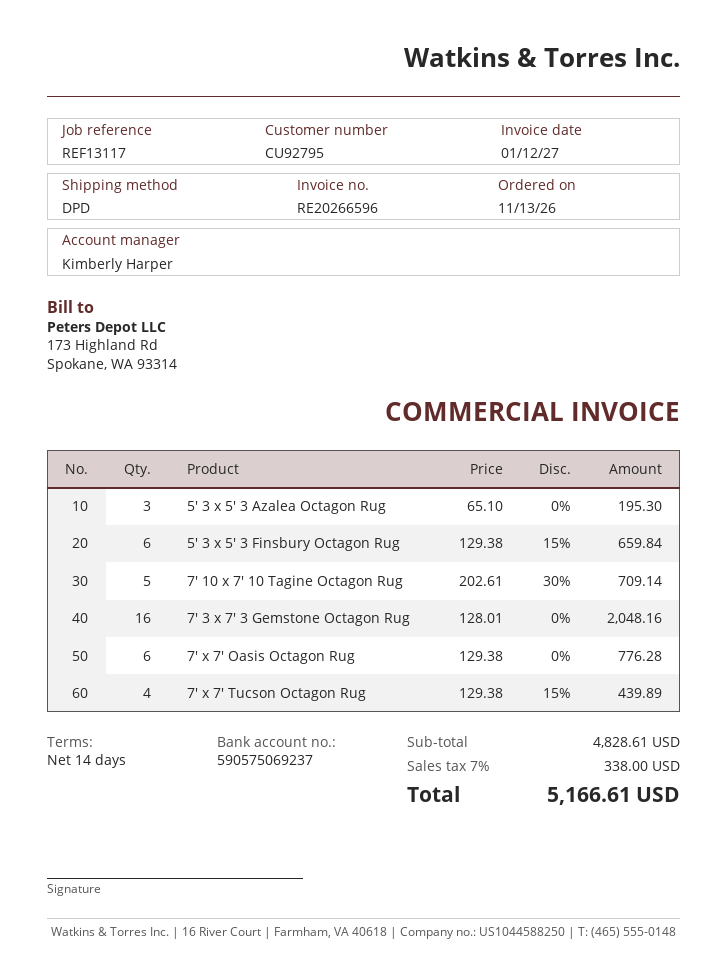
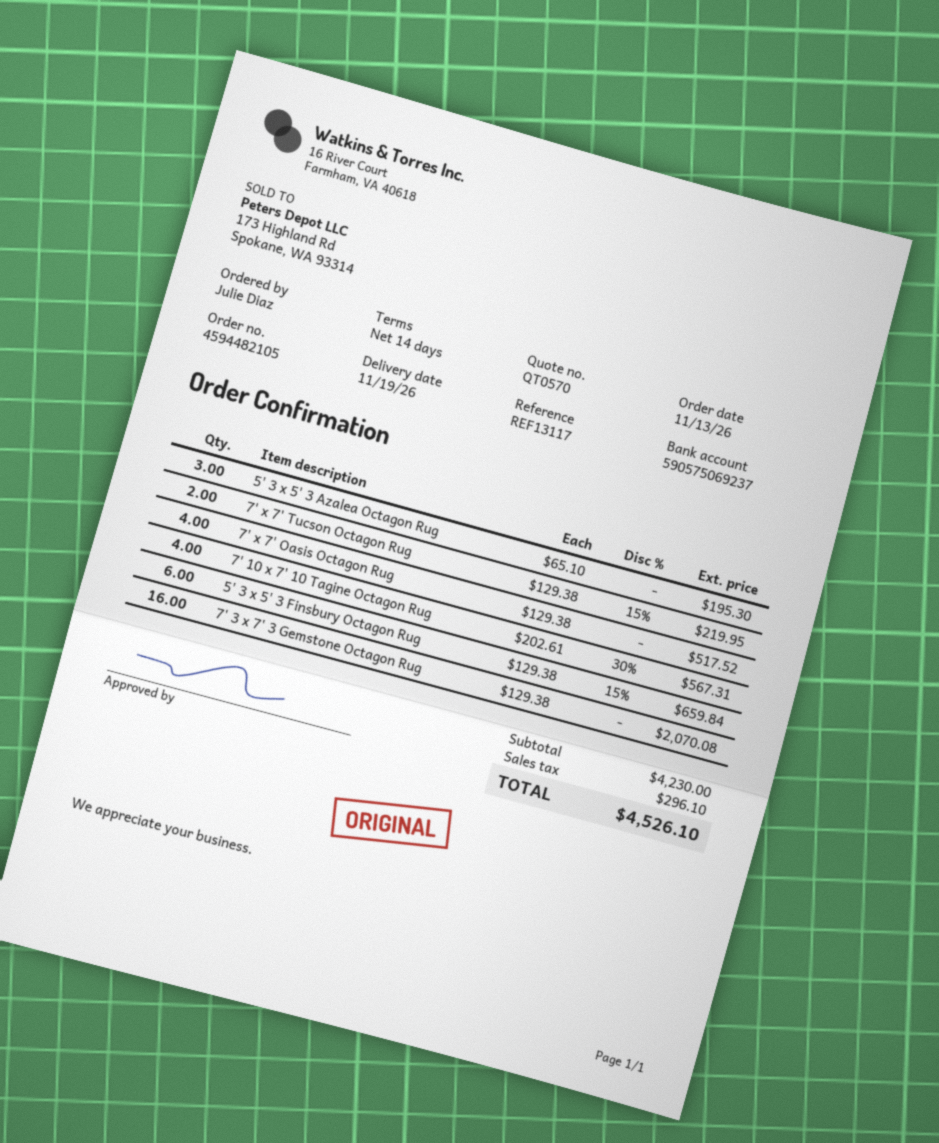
7' 10 x 7' 10 Tagine Octagon Rug: 5 x 202.61 - 30% = 709.14 -> 4 x 202.61 - 30% = 567.31
7' 3 x 7' 3 Gemstone Octagon Rug: 16 x 128.01 = 2048.16 -> 16 x 129.38 = 2070.08
7' x 7' Oasis Octagon Rug: 6 x 129.38 = 776.28 -> 4 x 129.38 = 517.52
7' x 7' Tucson Octagon Rug: 4 x 129.38 - 15% = 439.89 -> 2 x 129.38 - 15% = 219.95
subtotal: 4828.61 -> 4230.00
tax: 338.00 -> 296.10
total: 5166.61 -> 4526.10

